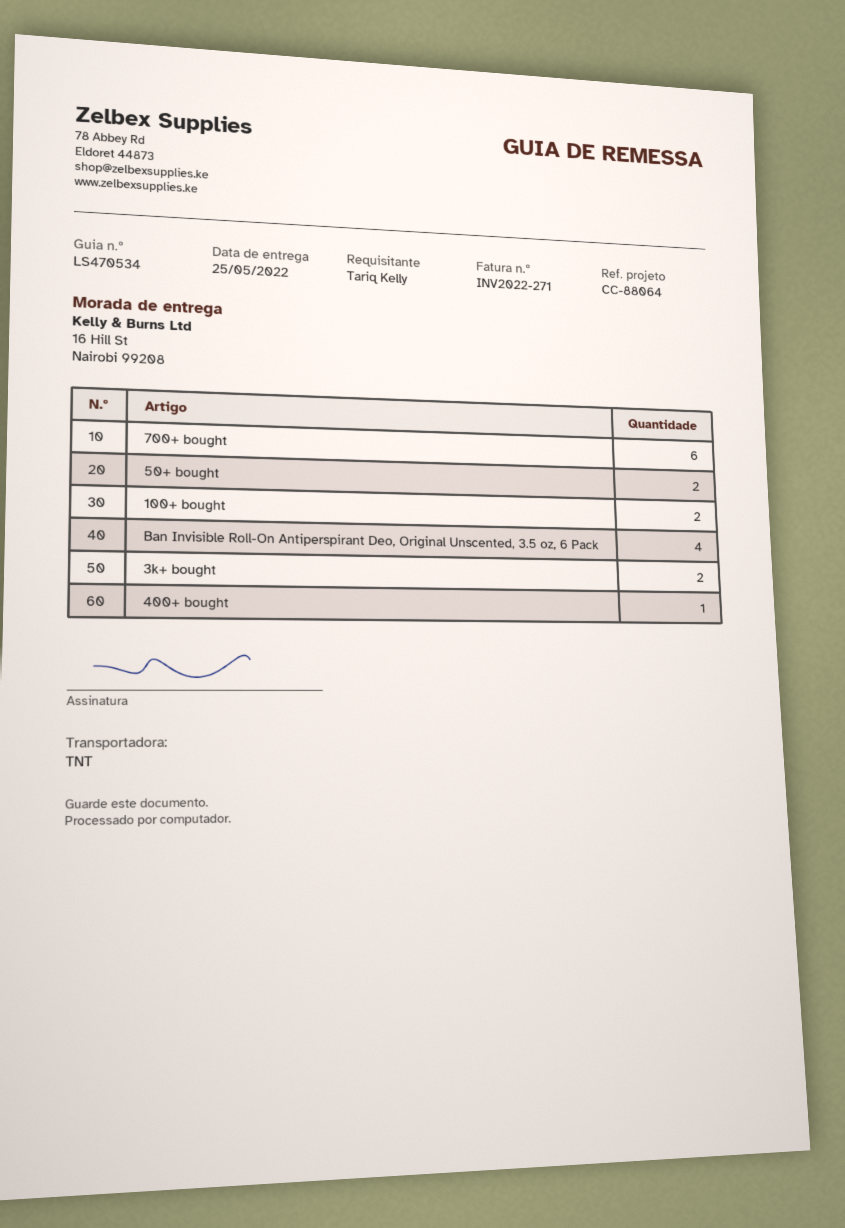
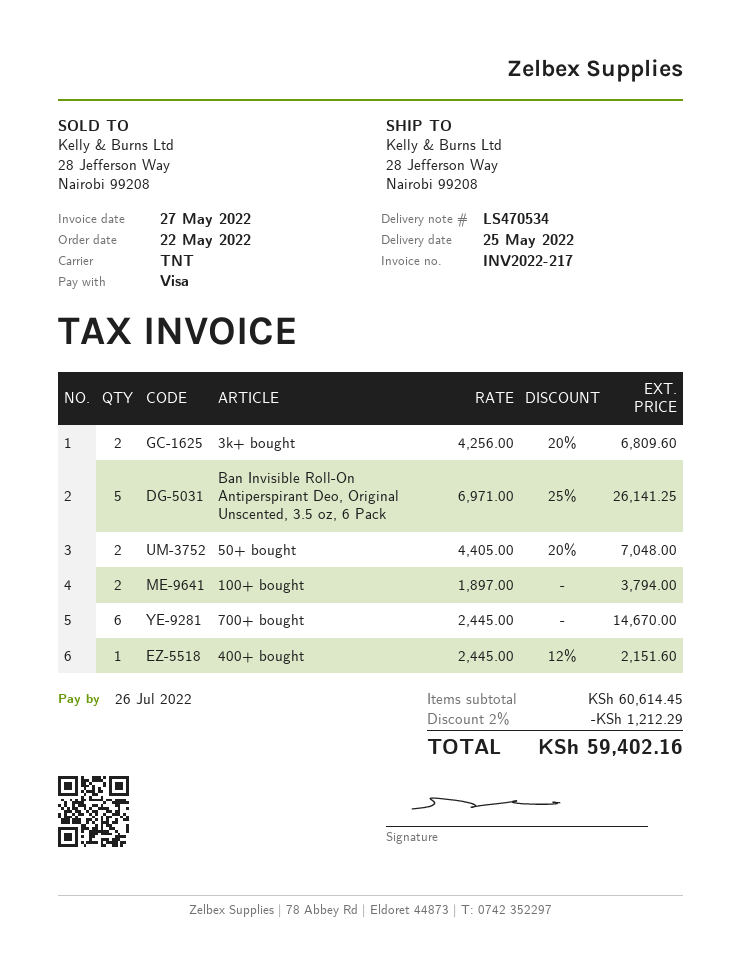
invoice number: INV2022-271 -> INV2022-217
ship to: 16 Hill St, Nairobi 99208 -> 28 Jefferson Way, Nairobi 99208
Ban Invisible Roll-On Antiperspirant Deo, Original Unscented, 3.5 oz, 6 Pack: 4 -> 5

